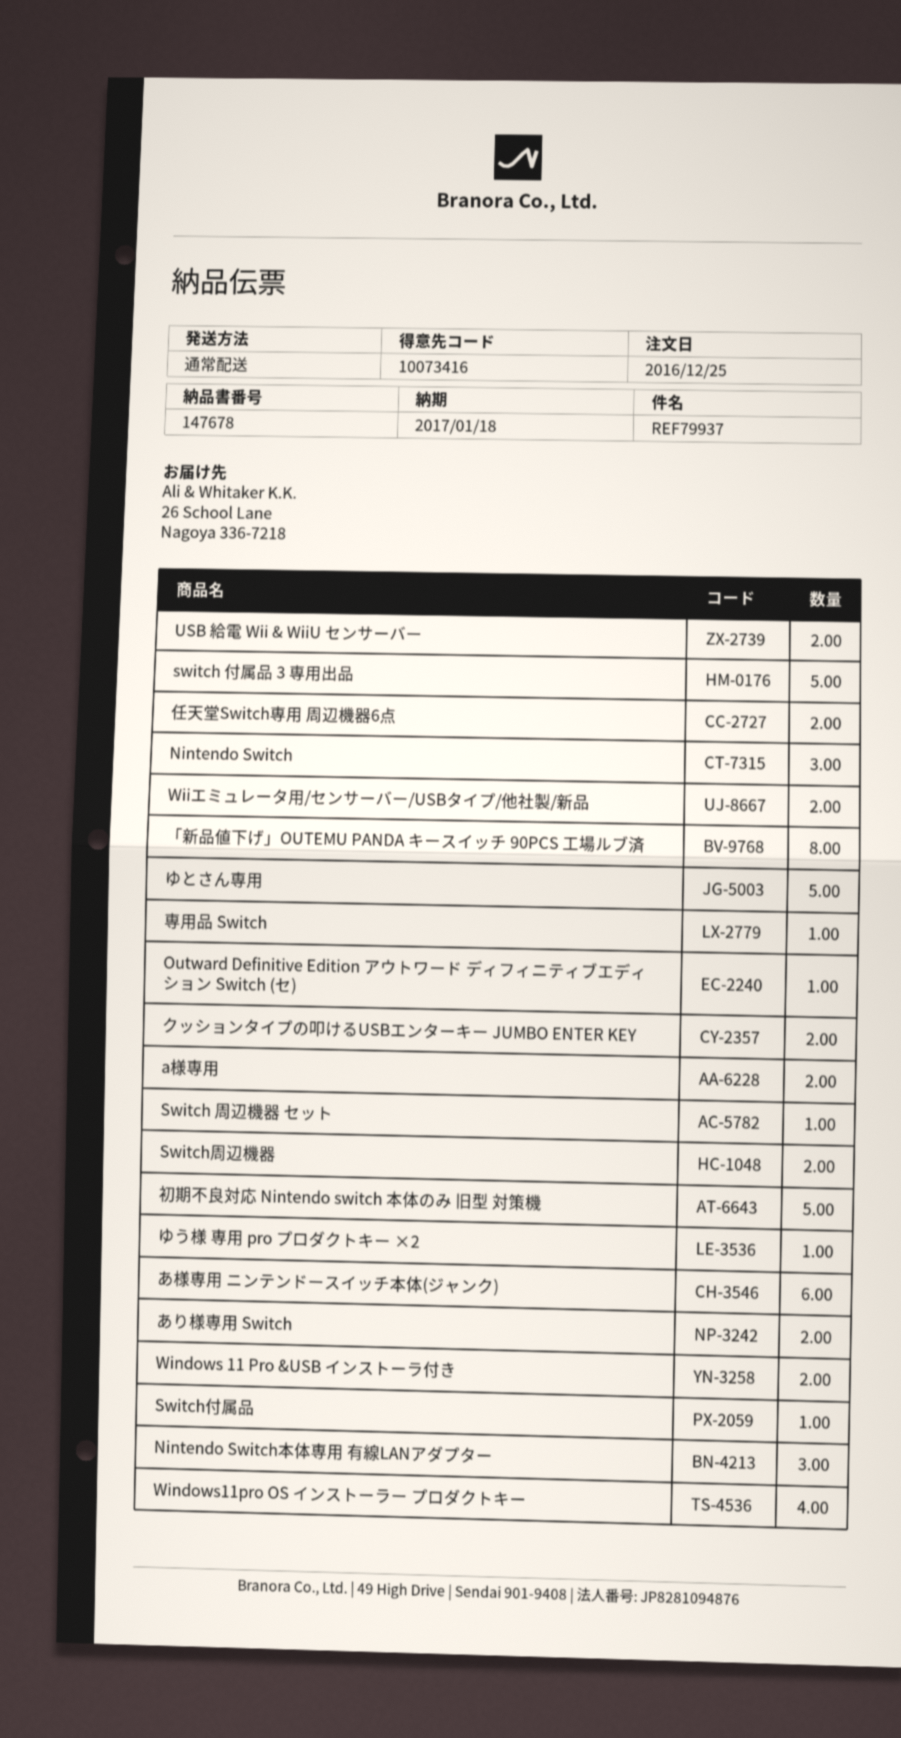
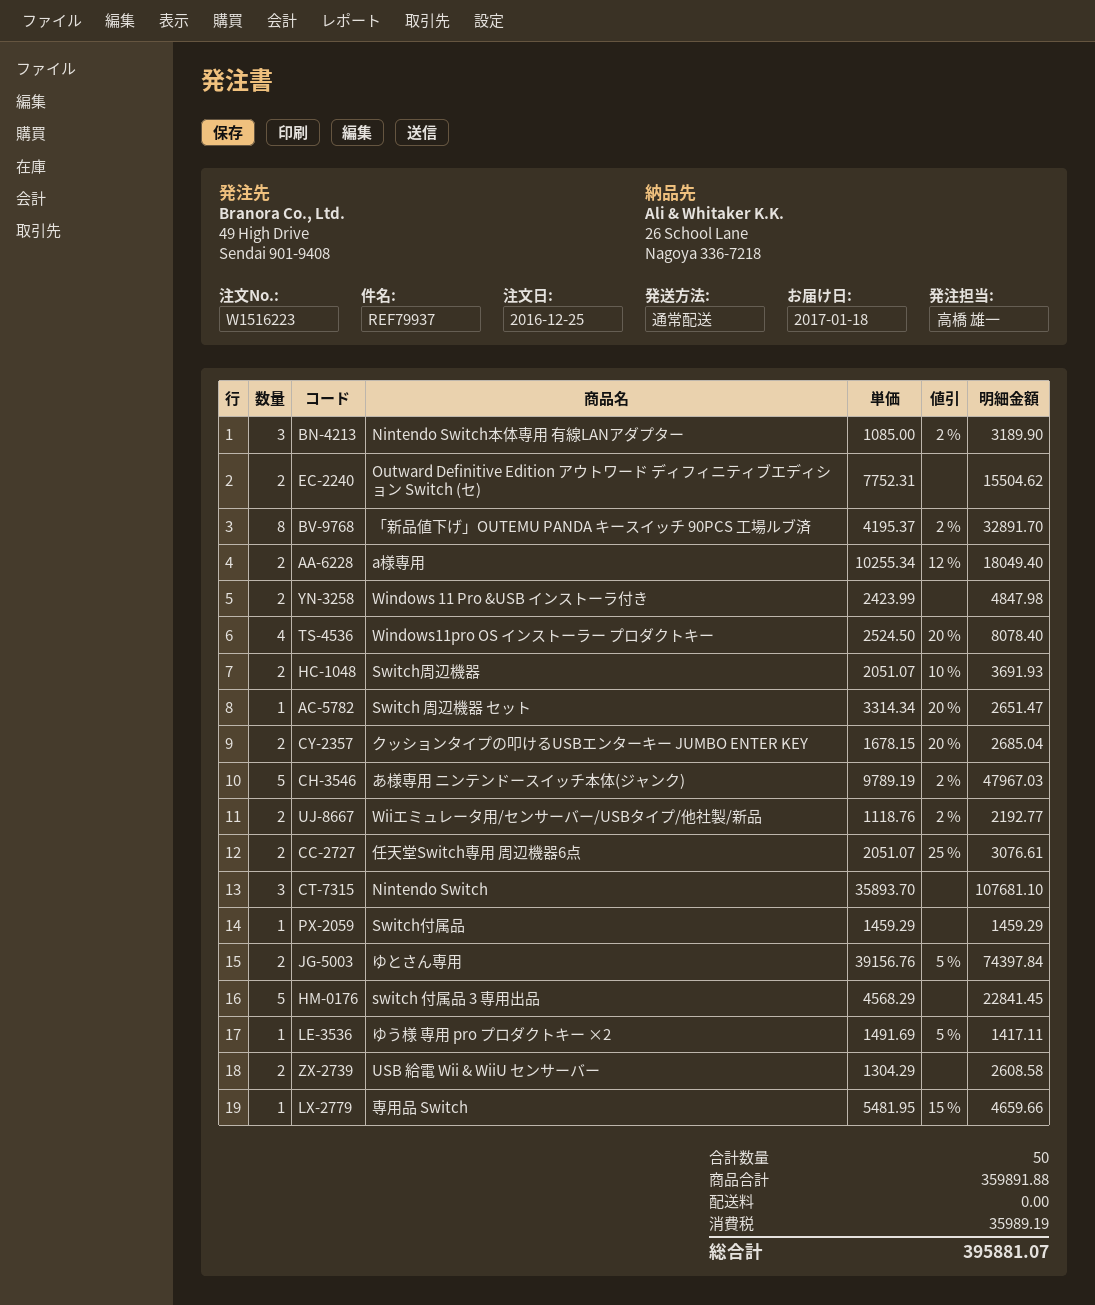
ゆとさん専用: 5 -> 2
Outward Definitive Edition アウトワード ディフィニティブエディション Switch (セ): 1 -> 2
初期不良対応 Nintendo switch 本体のみ 旧型 対策機: 5 -> none
あ様専用 ニンテンドースイッチ本体(ジャンク): 6 -> 5
あり様専用 Switch: 2 -> none

